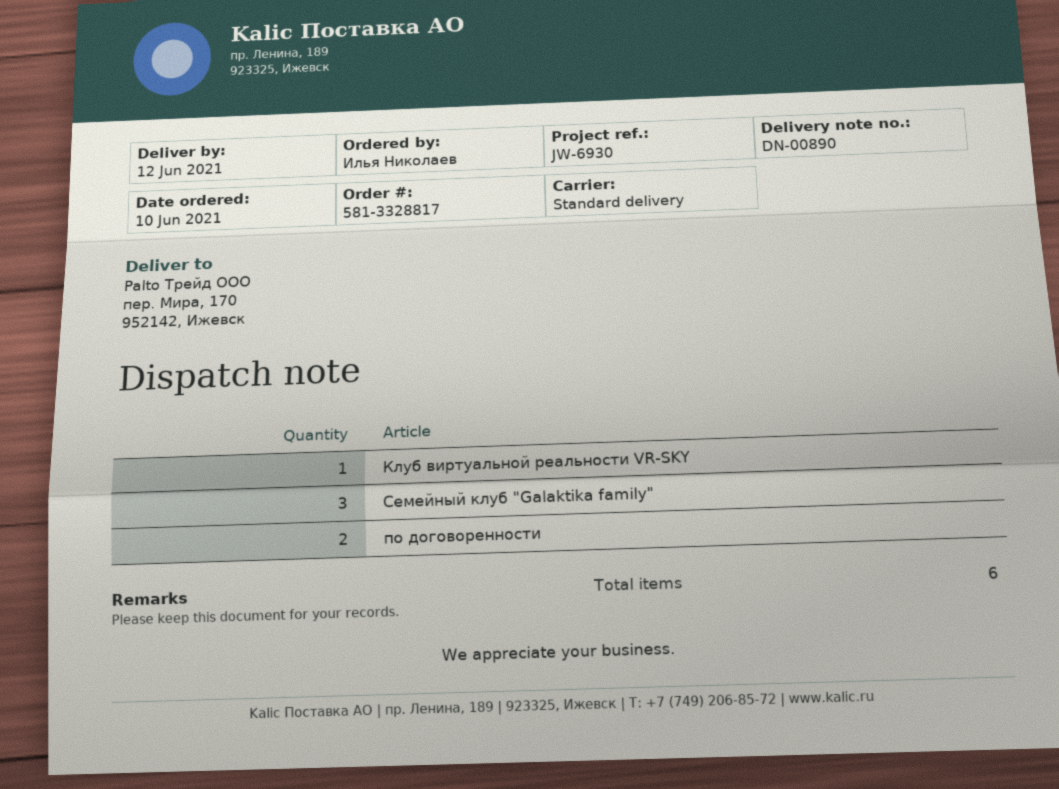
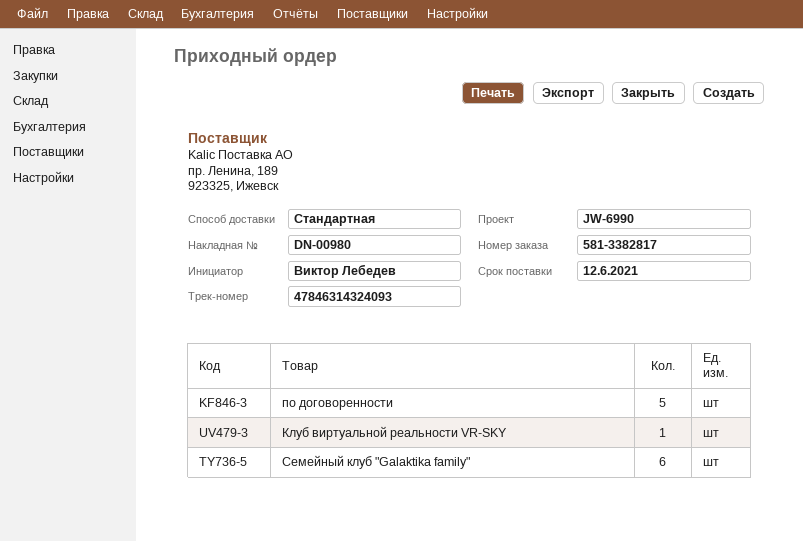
order number: 581-3328817 -> 581-3382817
delivery note number: DN-00890 -> DN-00980
reference: JW-6930 -> JW-6990
ordered by: Илья Николаев -> Виктор Лебедев
Семейный клуб "Galaktika family": 3 -> 6
по договоренности: 2 -> 5

